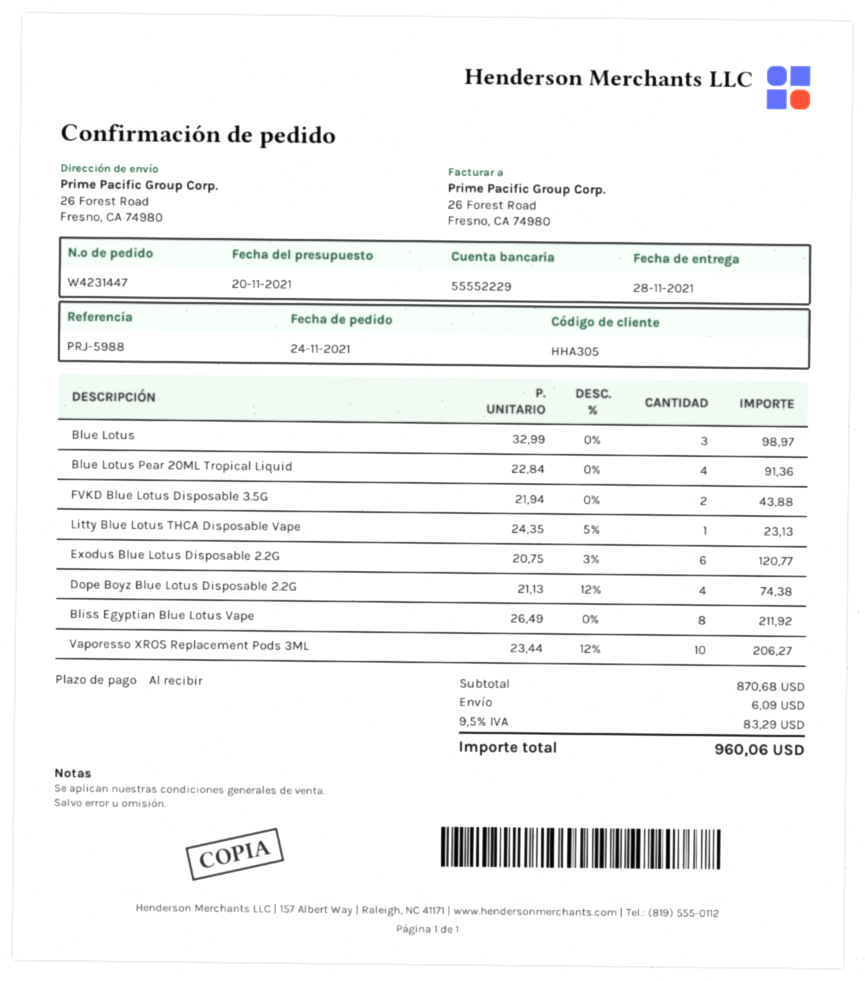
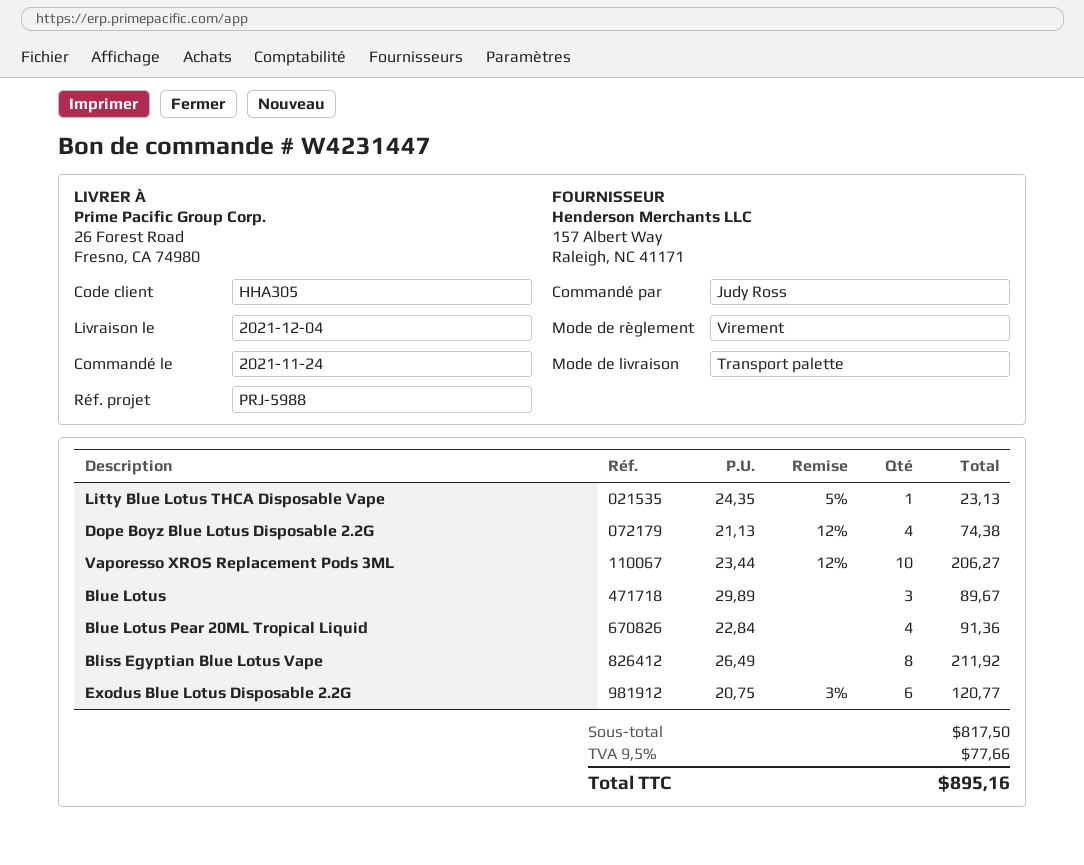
delivery date: 2021-11-28 -> 2021-12-04
Blue Lotus: 3 x 32.99 = 98.97 -> 3 x 29.89 = 89.67
FVKD Blue Lotus Disposable 3.5G: 2 x 21.94 = 43.88 -> none
subtotal: 870.68 -> 817.50
shipping: 6.09 -> none
tax: 9.5% = 83.29 -> 9.5% = 77.66
total: 960.06 -> 895.16

